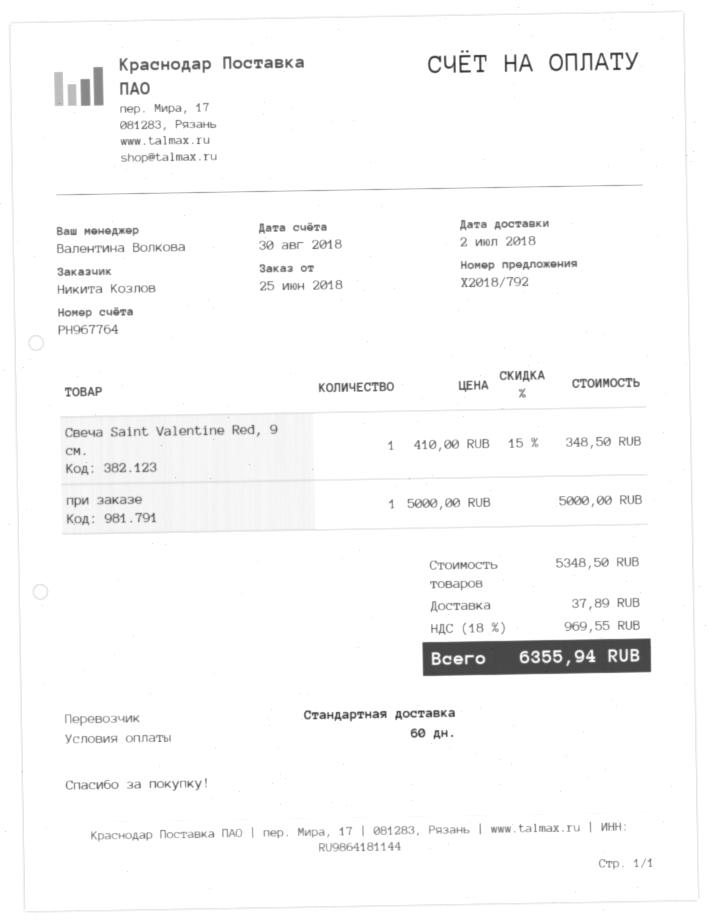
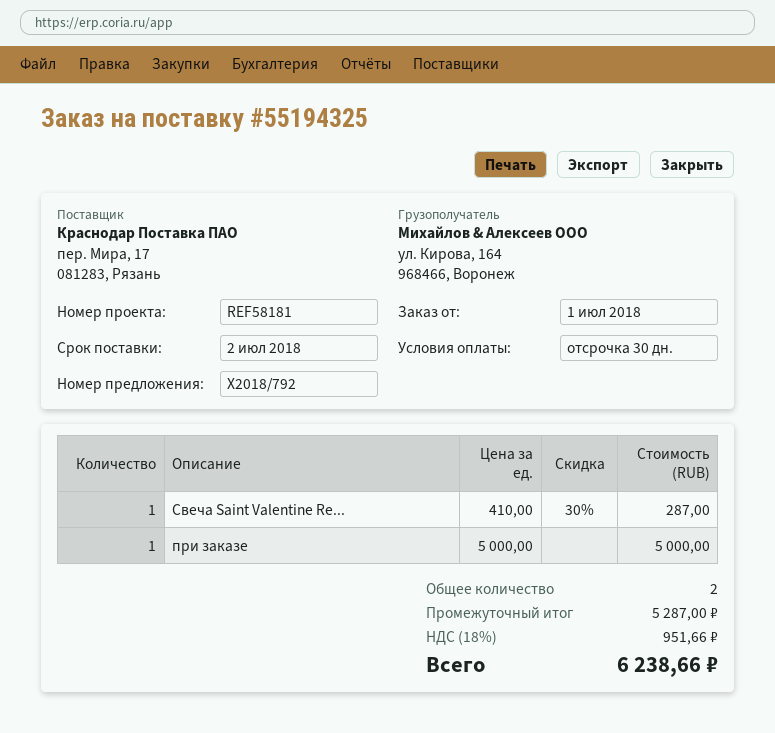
order date: 2018-06-25 -> 2018-07-01
payment terms: 60 days -> 30 days
Свеча Saint Valentine Red, 9 см.: 1 x 410.00 - 15% = 348.50 -> 1 x 410.00 - 30% = 287.00
subtotal: 5348.50 -> 5287.00
shipping: 37.89 -> none
tax: 18% = 969.55 -> 18% = 951.66
total: 6355.94 -> 6238.66

